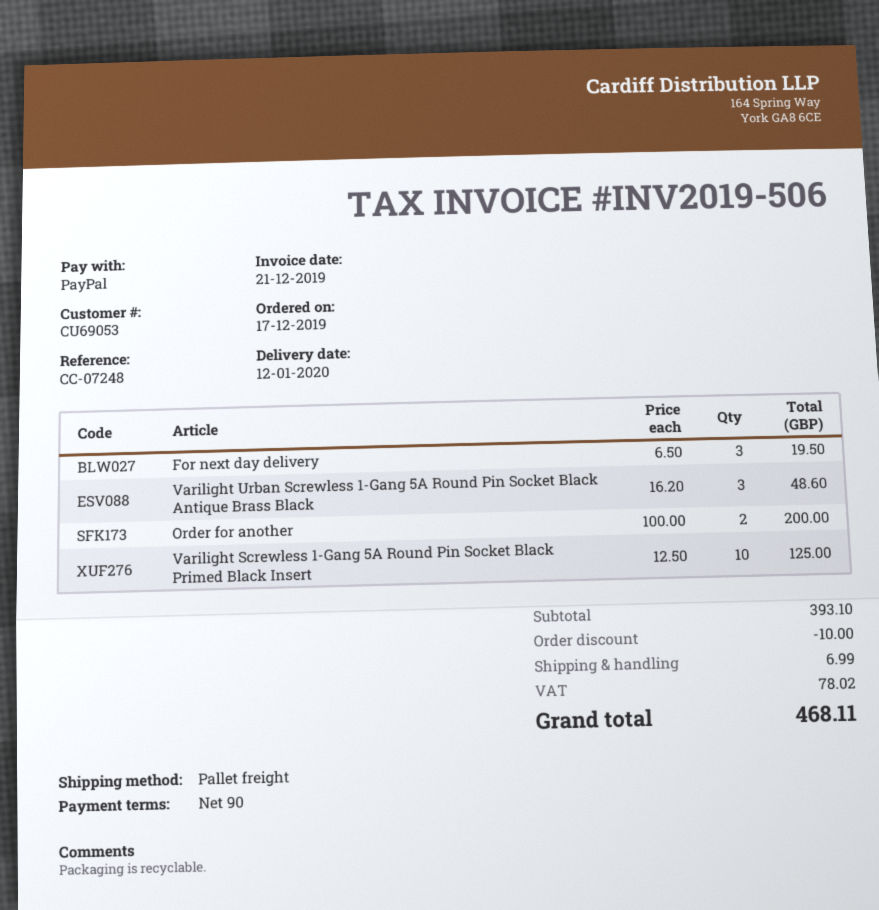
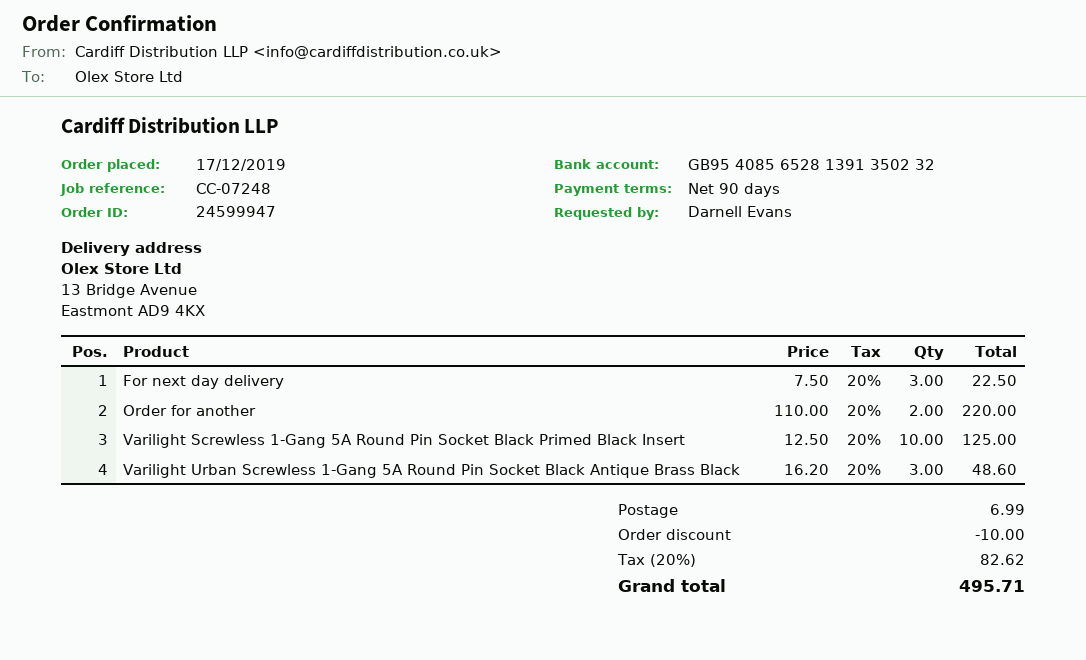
For next day delivery: 3 x 6.50 = 19.50 -> 3 x 7.50 = 22.50
Order for another: 2 x 100.00 = 200.00 -> 2 x 110.00 = 220.00
tax: 78.02 -> 82.62
total: 468.11 -> 495.71

